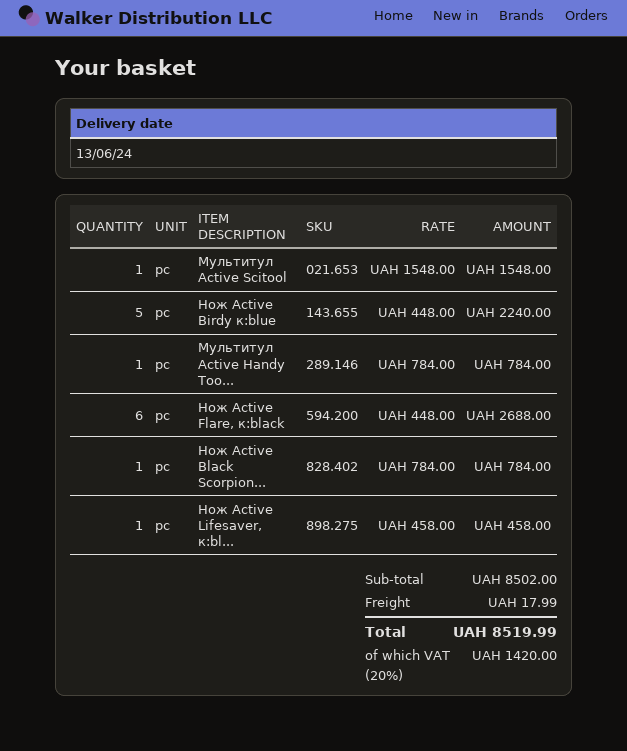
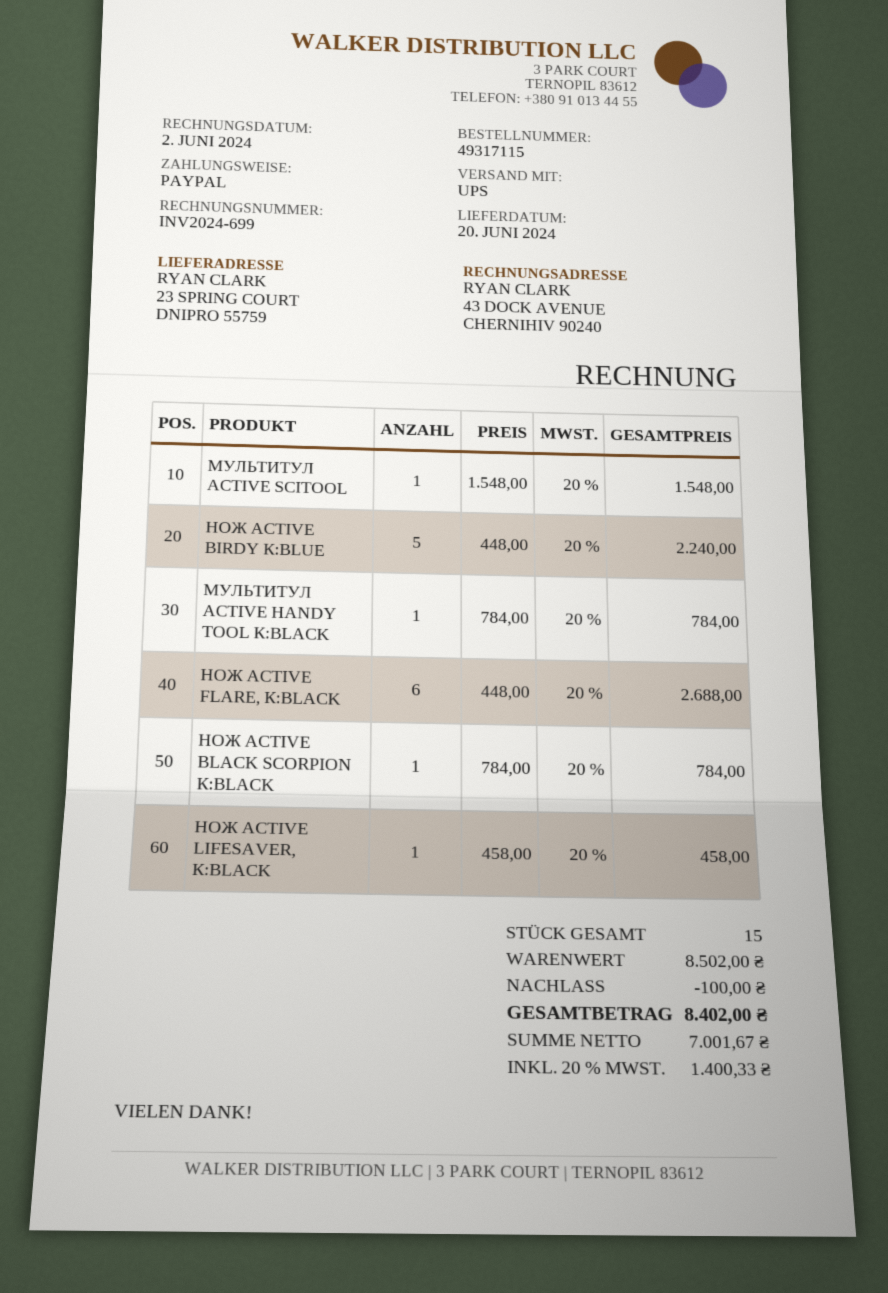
delivery date: 2024-06-13 -> 2024-06-20
discount: none -> 100.00
shipping: 17.99 -> none
tax: 20% = 1420.00 -> 20% = 1400.33
total: 8519.99 -> 8402.00

